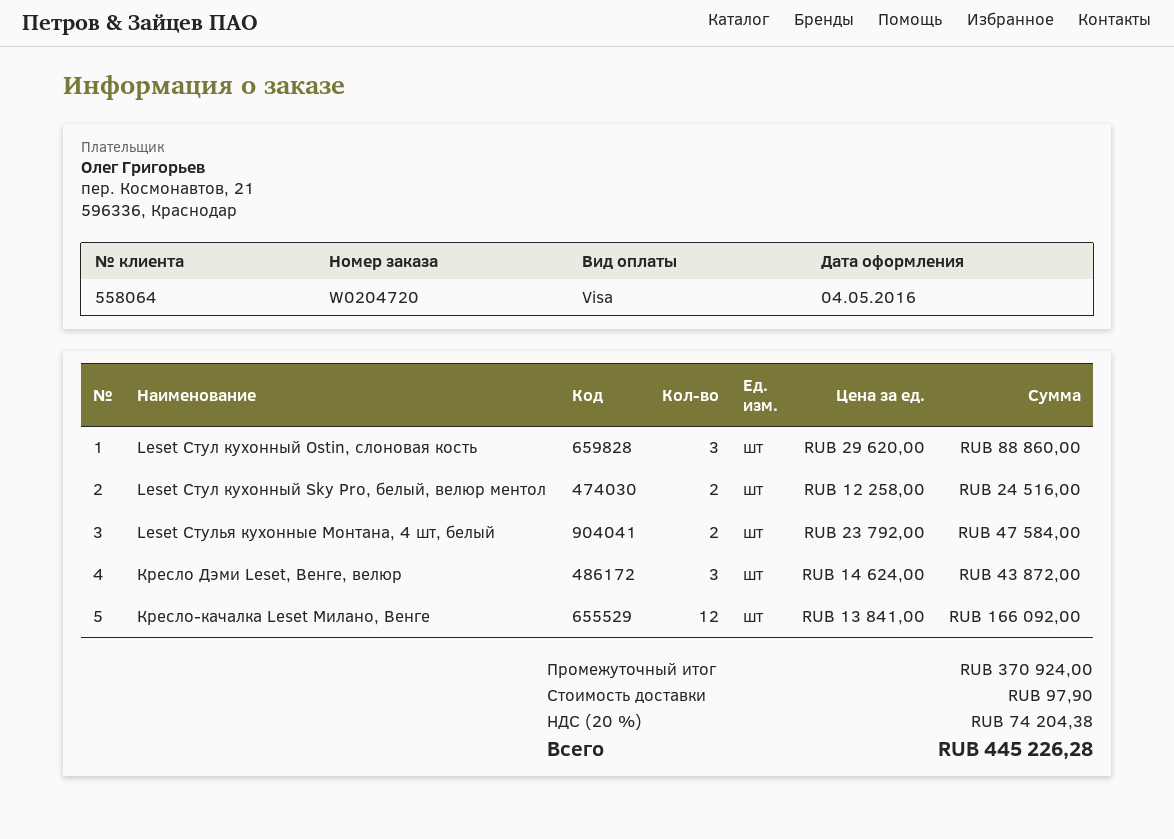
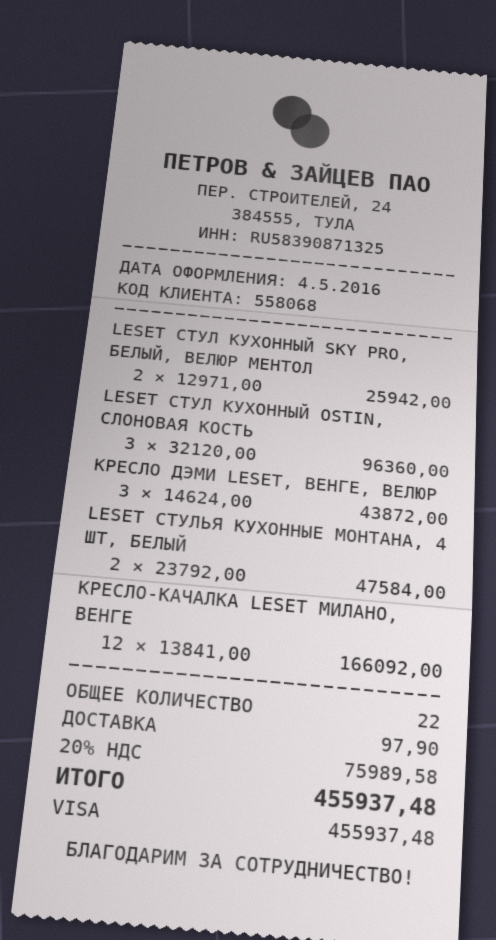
customer number: 558064 -> 558068
Leset Стул кухонный Ostin, слоновая кость: 3 x 29620.00 = 88860.00 -> 3 x 32120.00 = 96360.00
Leset Стул кухонный Sky Pro, белый, велюр ментол: 2 x 12258.00 = 24516.00 -> 2 x 12971.00 = 25942.00
tax: 20% = 74204.38 -> 20% = 75989.58
total: 445226.28 -> 455937.48

